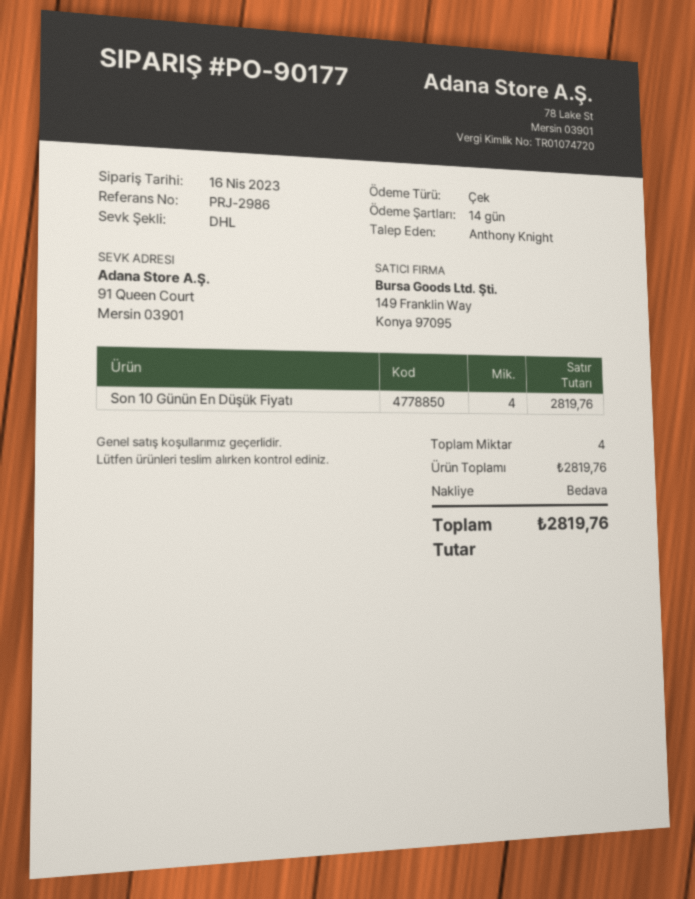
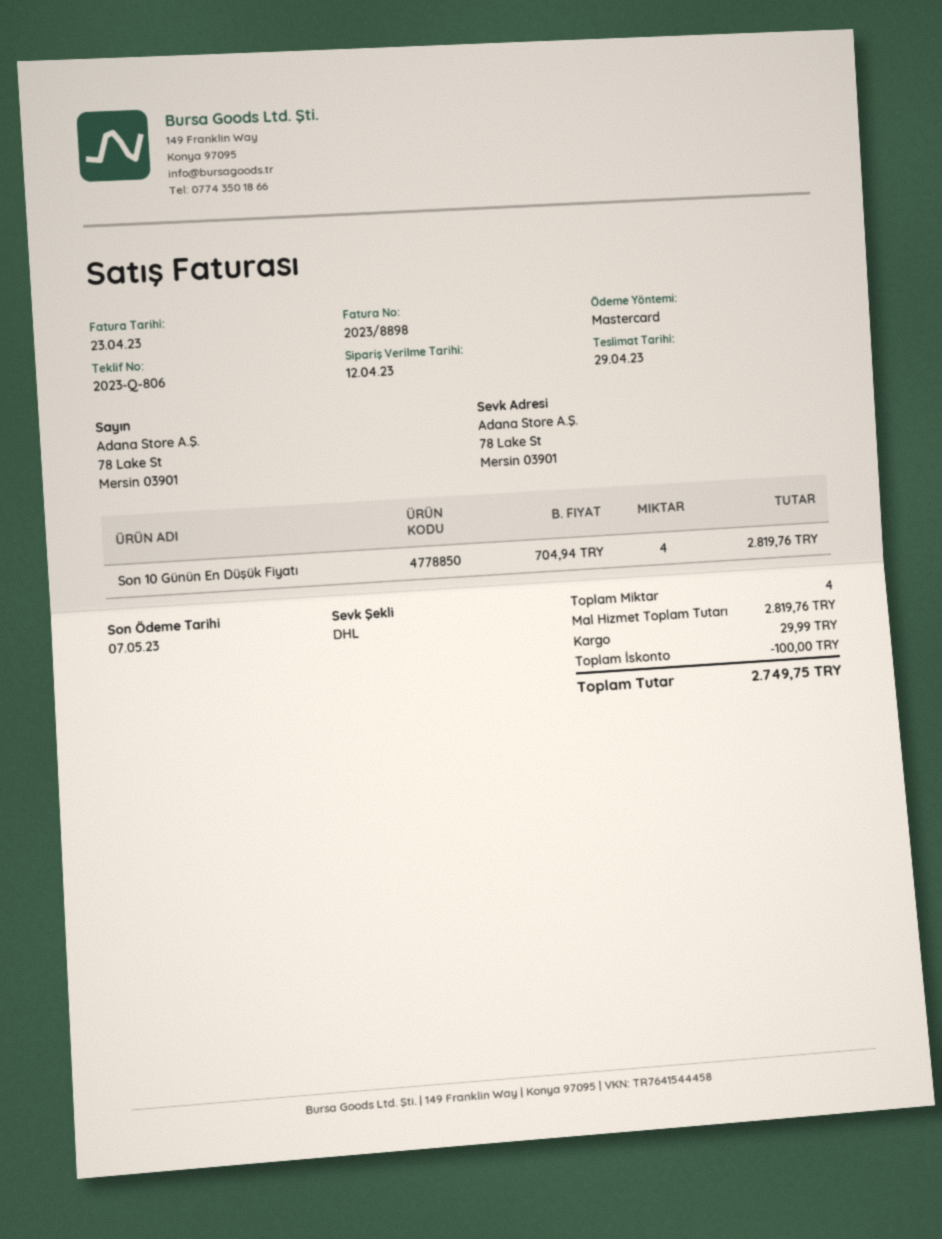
order date: 2023-04-16 -> 2023-04-12
payment method: cheque -> Mastercard
ship to: 91 Queen Court, Mersin 03901 -> 78 Lake St, Mersin 03901
discount: none -> 100.00
shipping: 0.00 -> 29.99
total: 2819.76 -> 2749.75

